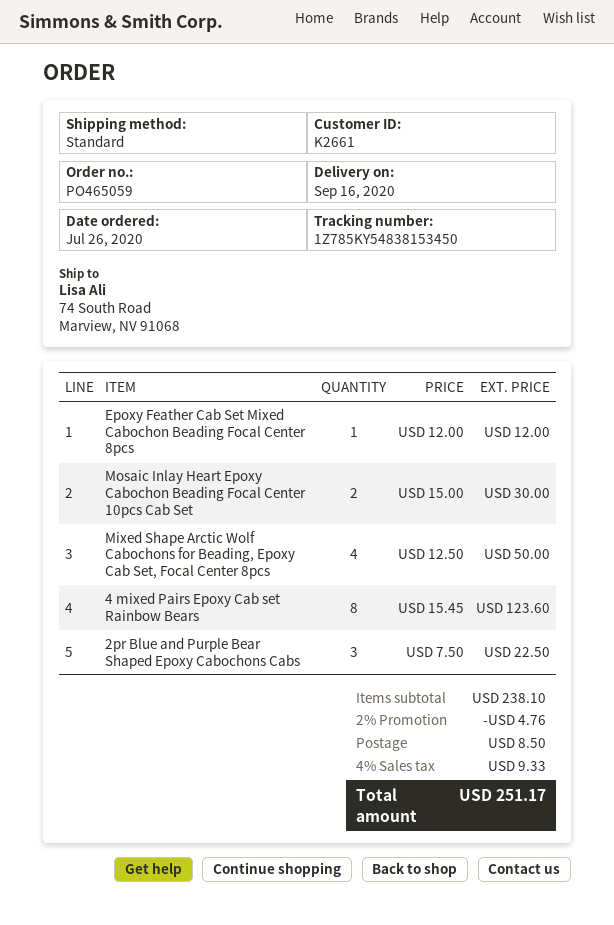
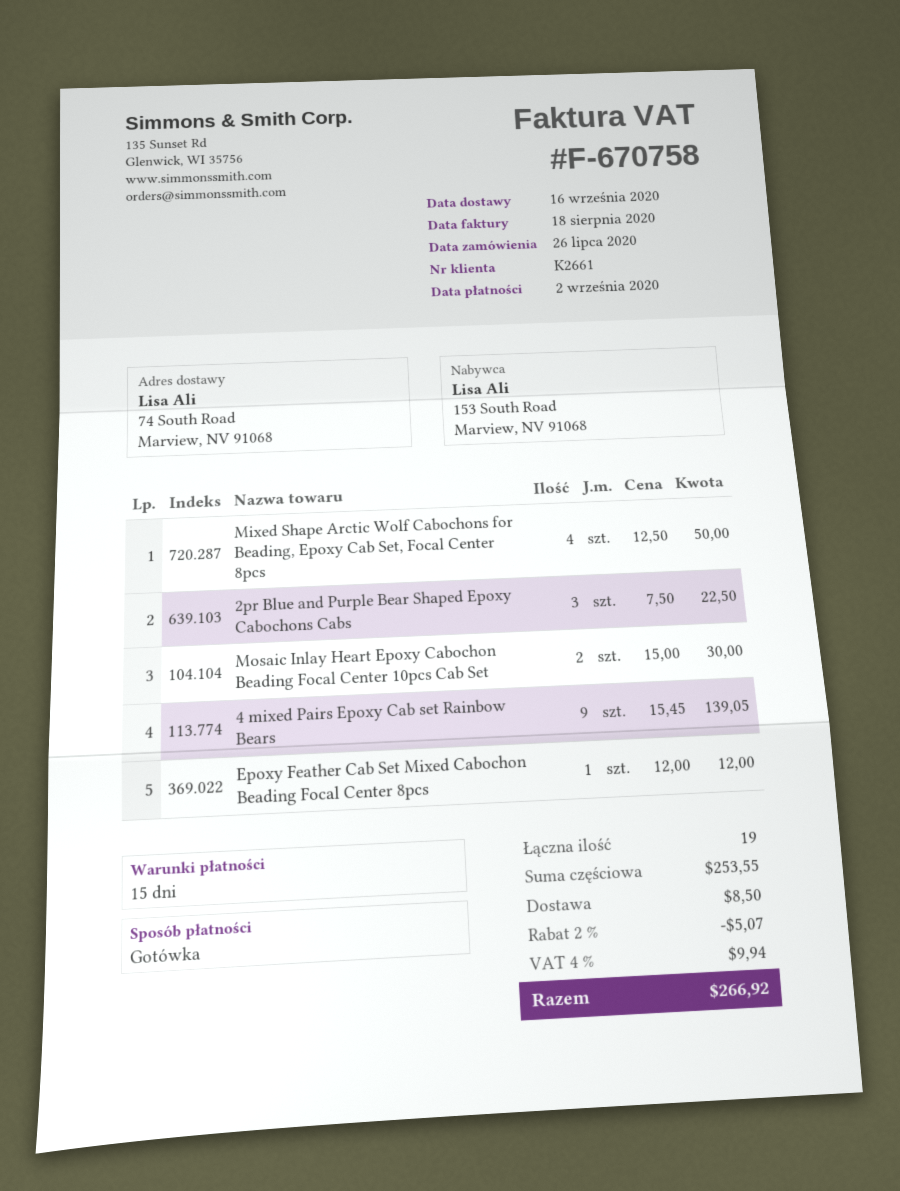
4 mixed Pairs Epoxy Cab set Rainbow Bears: 8 x 15.45 = 123.60 -> 9 x 15.45 = 139.05
subtotal: 238.10 -> 253.55
discount: 2% = 4.76 -> 2% = 5.07
tax: 4% = 9.33 -> 4% = 9.94
total: 251.17 -> 266.92

